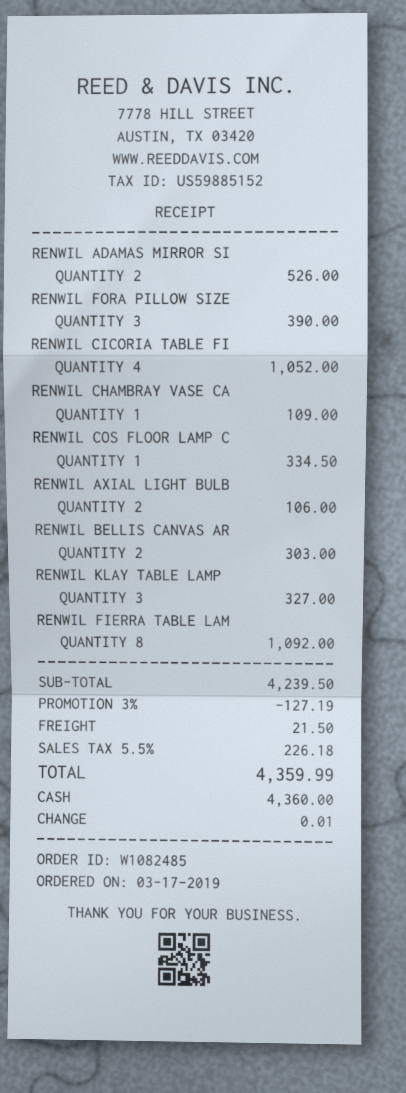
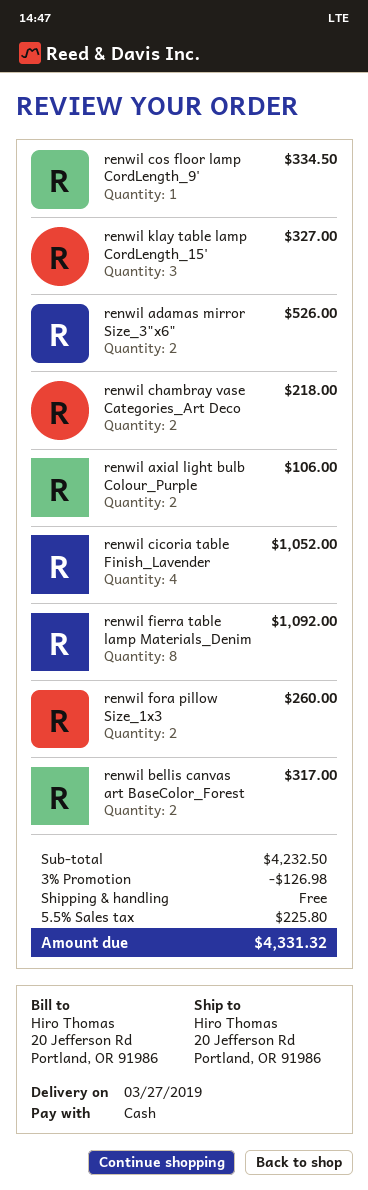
RENWIL FORA PILLOW SIZE: 3 for 390.00 -> 2 for 260.00
RENWIL CHAMBRAY VASE CA: 1 for 109.00 -> 2 for 218.00
RENWIL BELLIS CANVAS AR: 2 for 303.00 -> 2 for 317.00
subtotal: 4239.50 -> 4232.50
discount: 3% = 127.19 -> 3% = 126.98
shipping: 21.50 -> 0.00
tax: 5.5% = 226.18 -> 5.5% = 225.80
total: 4359.99 -> 4331.32

